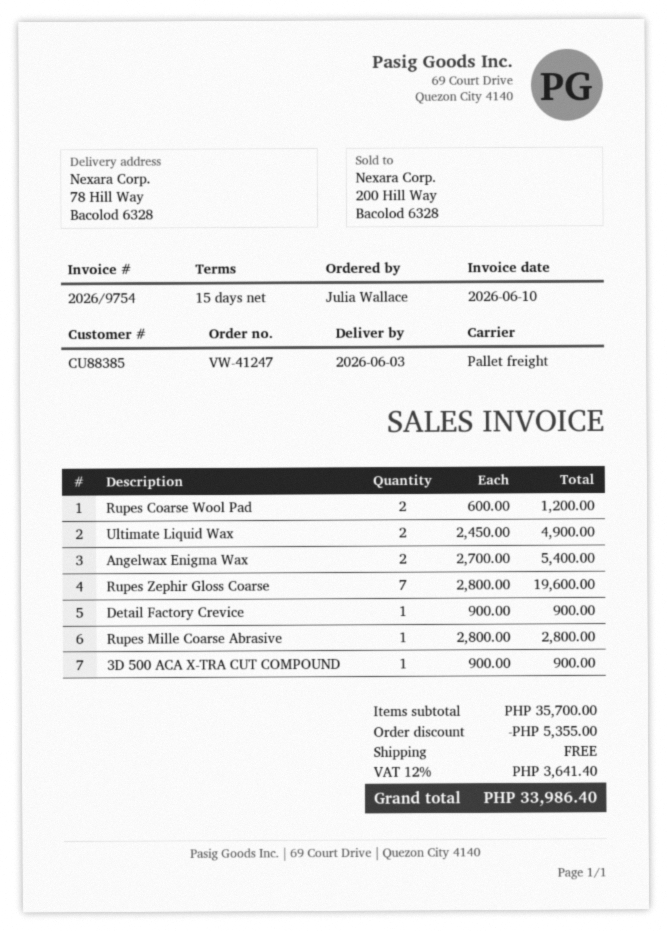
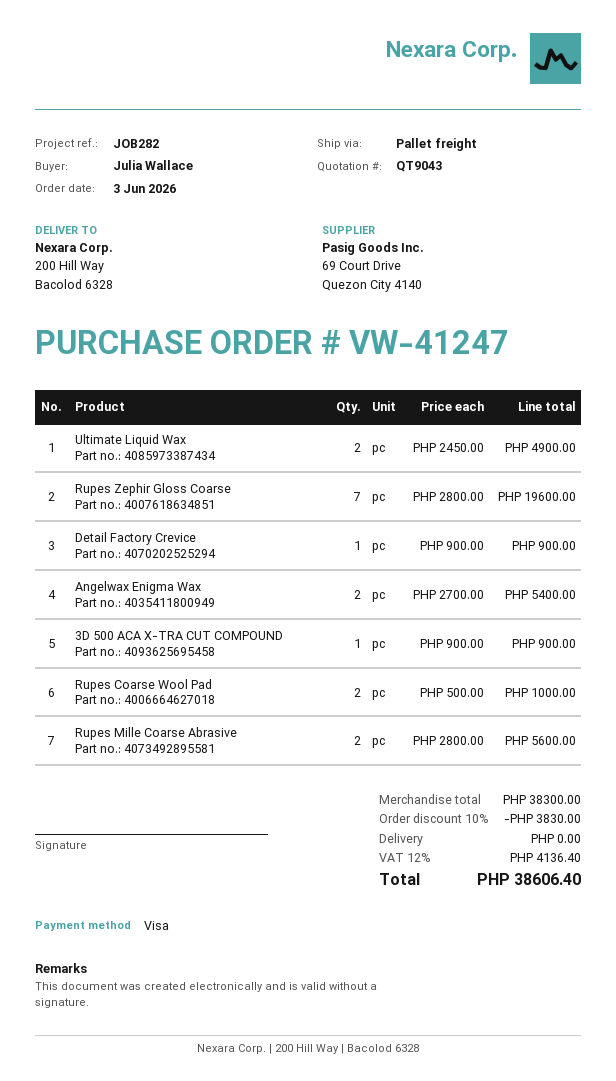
ship to: 78 Hill Way, Bacolod 6328 -> 200 Hill Way, Bacolod 6328
Rupes Coarse Wool Pad: 2 x 600.00 = 1200.00 -> 2 x 500.00 = 1000.00
Rupes Mille Coarse Abrasive: 1 x 2800.00 = 2800.00 -> 2 x 2800.00 = 5600.00
subtotal: 35700.00 -> 38300.00
discount: 5355.00 -> 3830.00
tax: 12% = 3641.40 -> 12% = 4136.40
total: 33986.40 -> 38606.40

